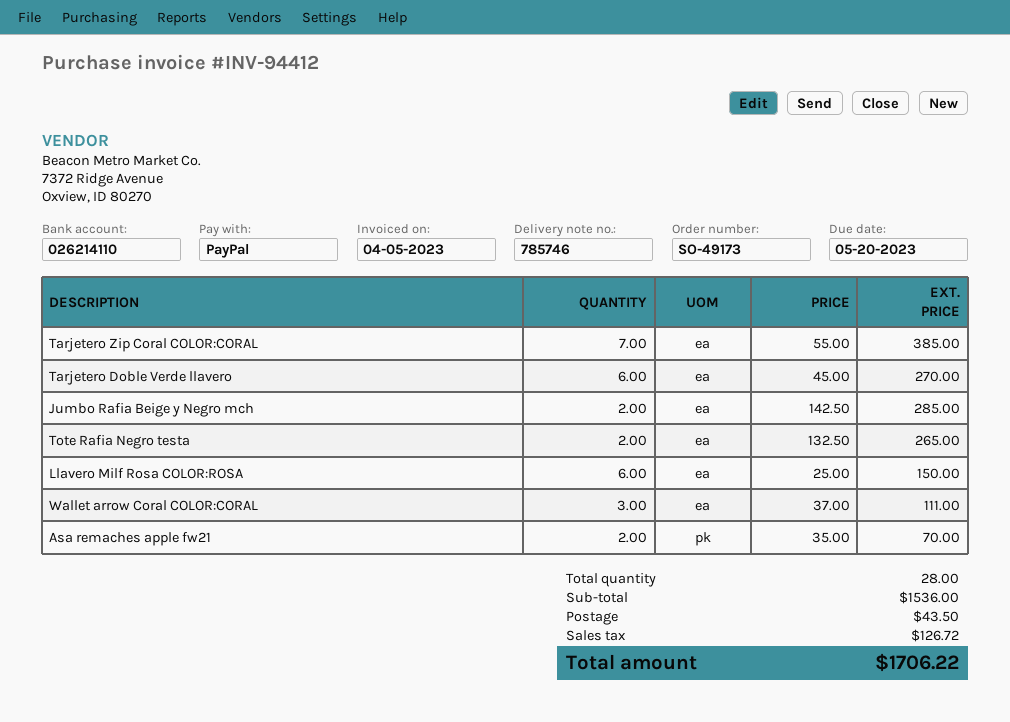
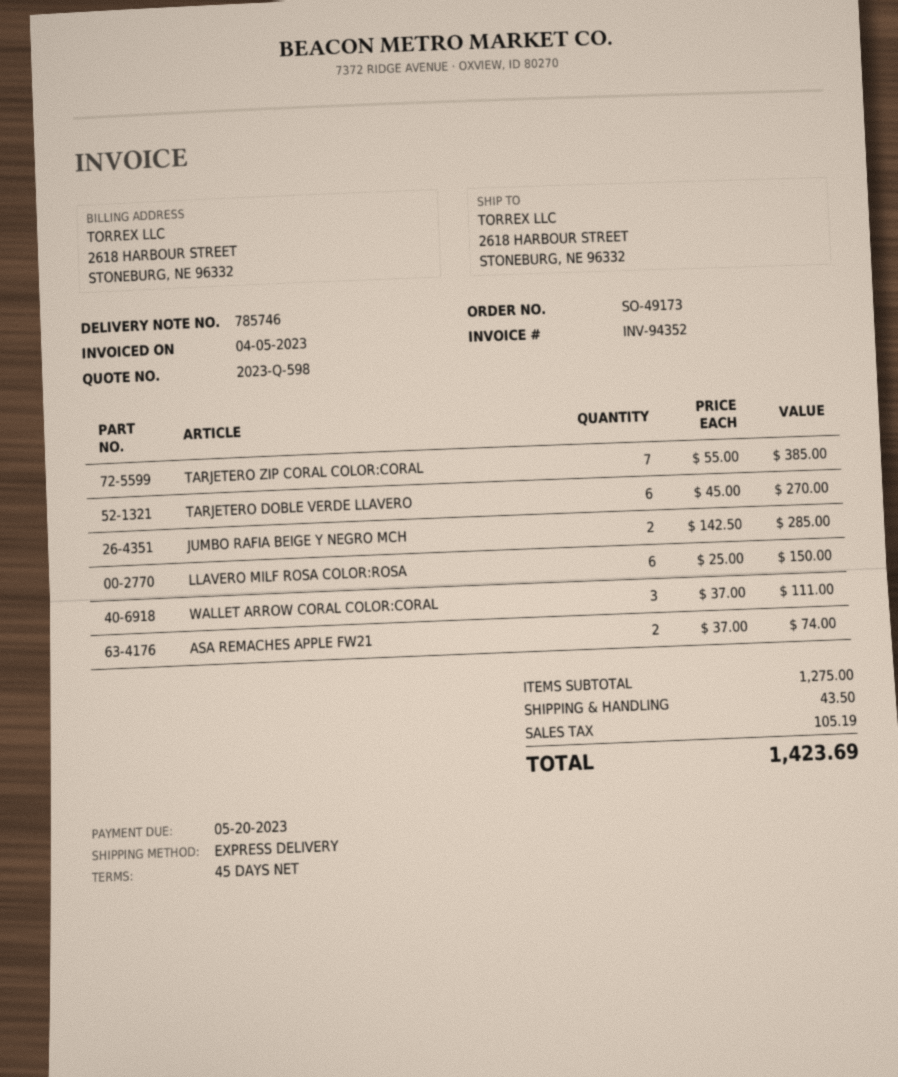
invoice number: INV-94412 -> INV-94352
Tote Rafia Negro testa: 2 x 132.50 = 265.00 -> none
Asa remaches apple fw21: 2 x 35.00 = 70.00 -> 2 x 37.00 = 74.00
subtotal: 1536.00 -> 1275.00
tax: 126.72 -> 105.19
total: 1706.22 -> 1423.69

